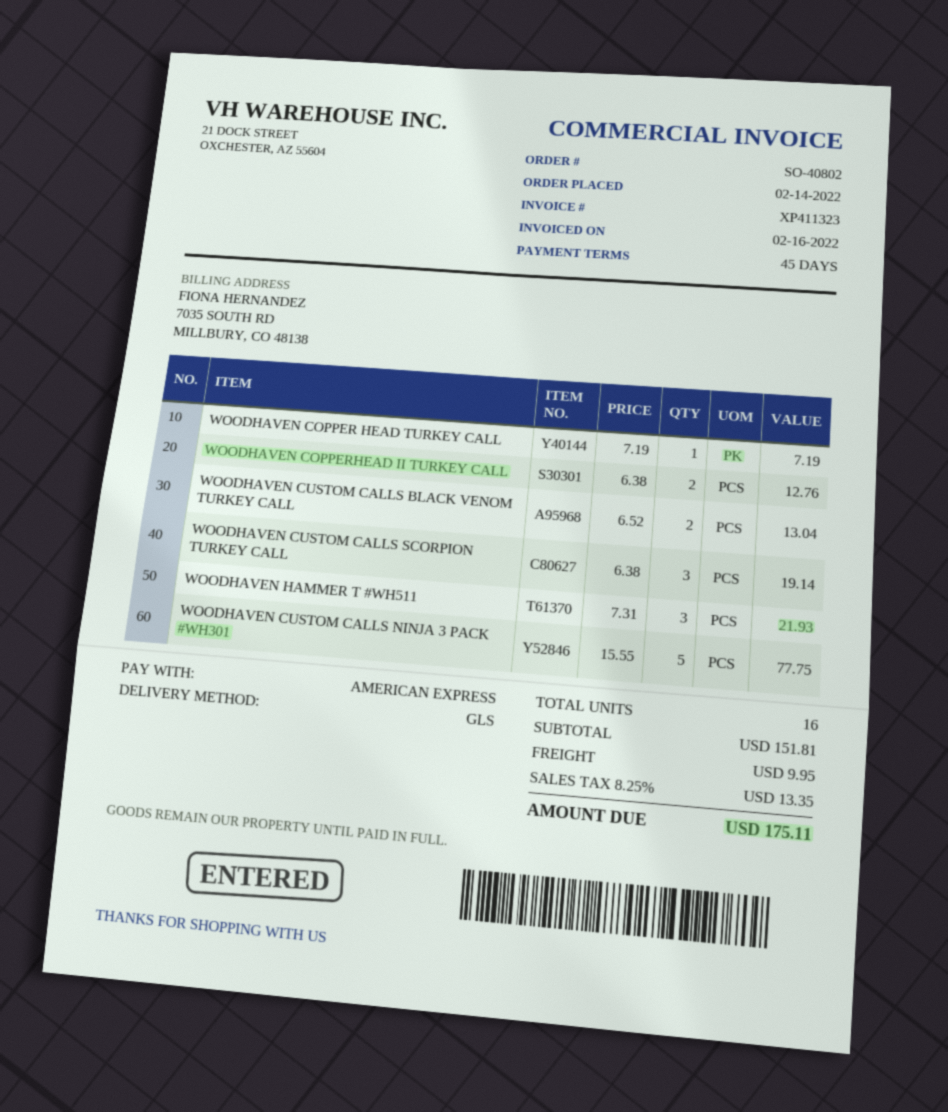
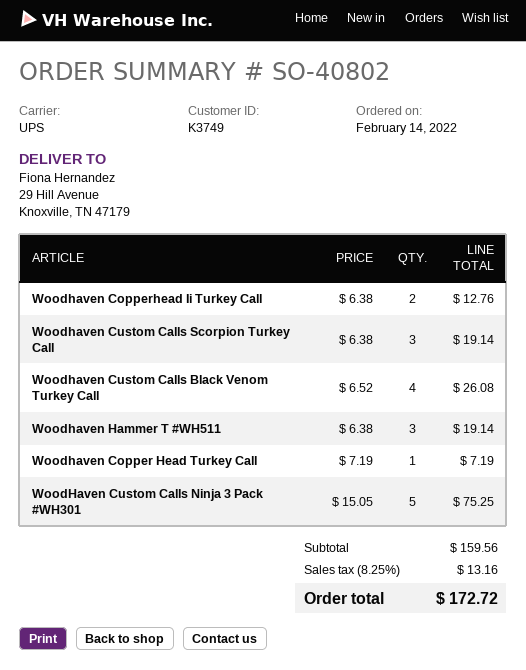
shipping method: GLS -> UPS
WOODHAVEN CUSTOM CALLS BLACK VENOM TURKEY CALL: 2 x 6.52 = 13.04 -> 4 x 6.52 = 26.08
WOODHAVEN HAMMER T #WH511: 3 x 7.31 = 21.93 -> 3 x 6.38 = 19.14
WOODHAVEN CUSTOM CALLS NINJA 3 PACK #WH301: 5 x 15.55 = 77.75 -> 5 x 15.05 = 75.25
subtotal: 151.81 -> 159.56
shipping: 9.95 -> none
tax: 8.25% = 13.35 -> 8.25% = 13.16
total: 175.11 -> 172.72

